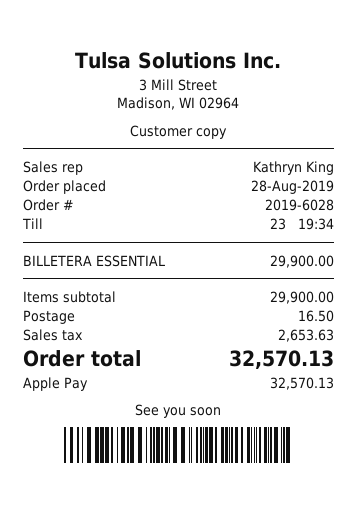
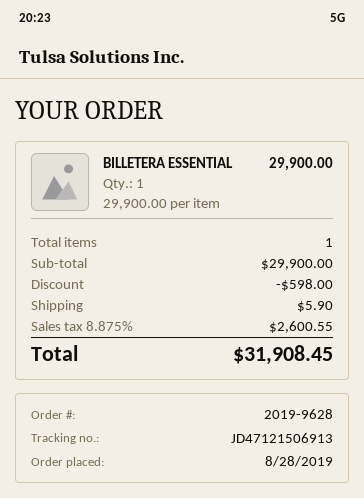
order number: 2019-6028 -> 2019-9628
discount: none -> 598.00
shipping: 16.50 -> 5.90
tax: 2653.63 -> 2600.55
total: 32570.13 -> 31908.45

